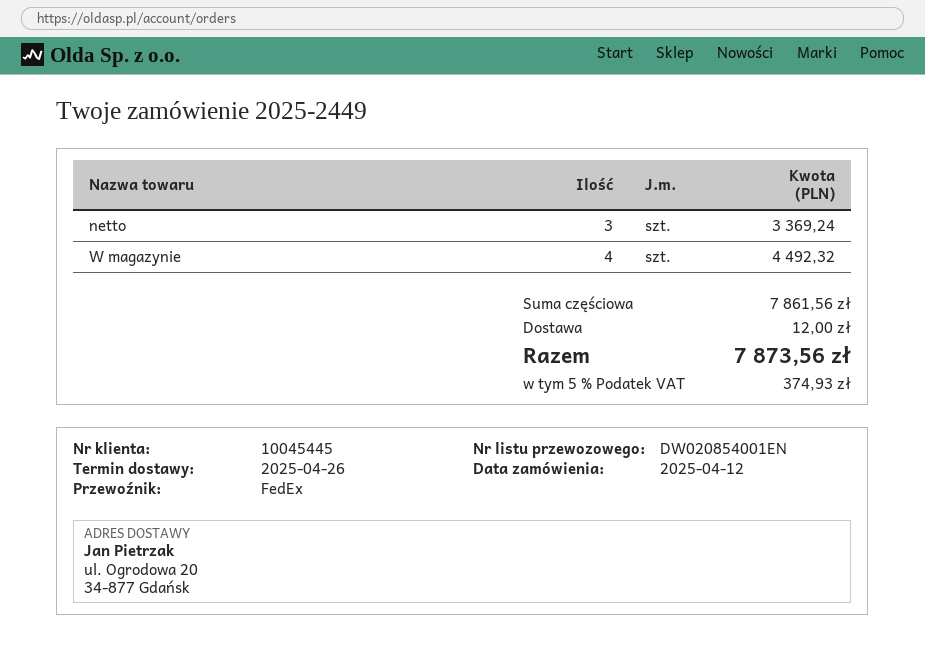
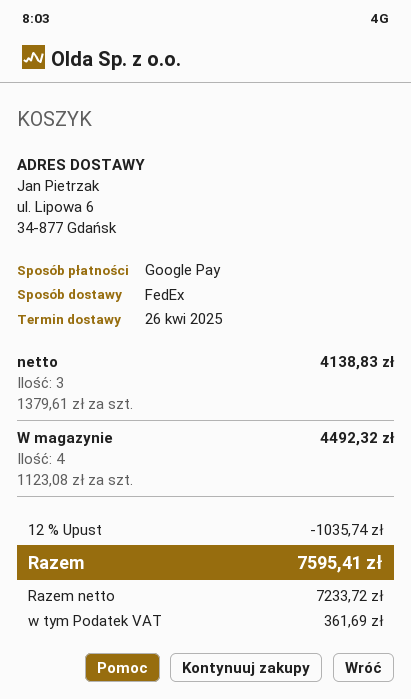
ship to: ul. Ogrodowa 20, 34-877 Gdańsk -> ul. Lipowa 6, 34-877 Gdańsk
netto: 3 for 3369.24 -> 3 for 4138.83
discount: none -> 12% = 1035.74
shipping: 12.00 -> none
tax: 374.93 -> 361.69
total: 7873.56 -> 7595.41

